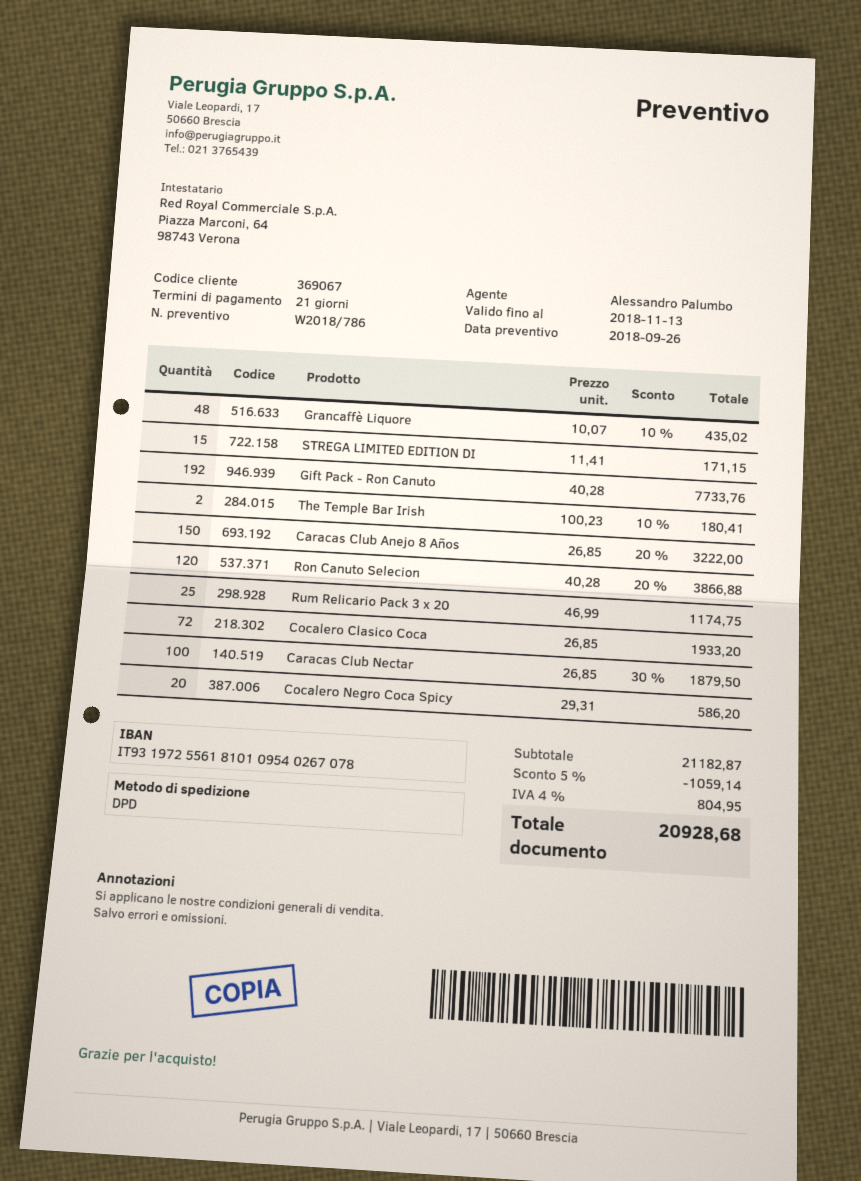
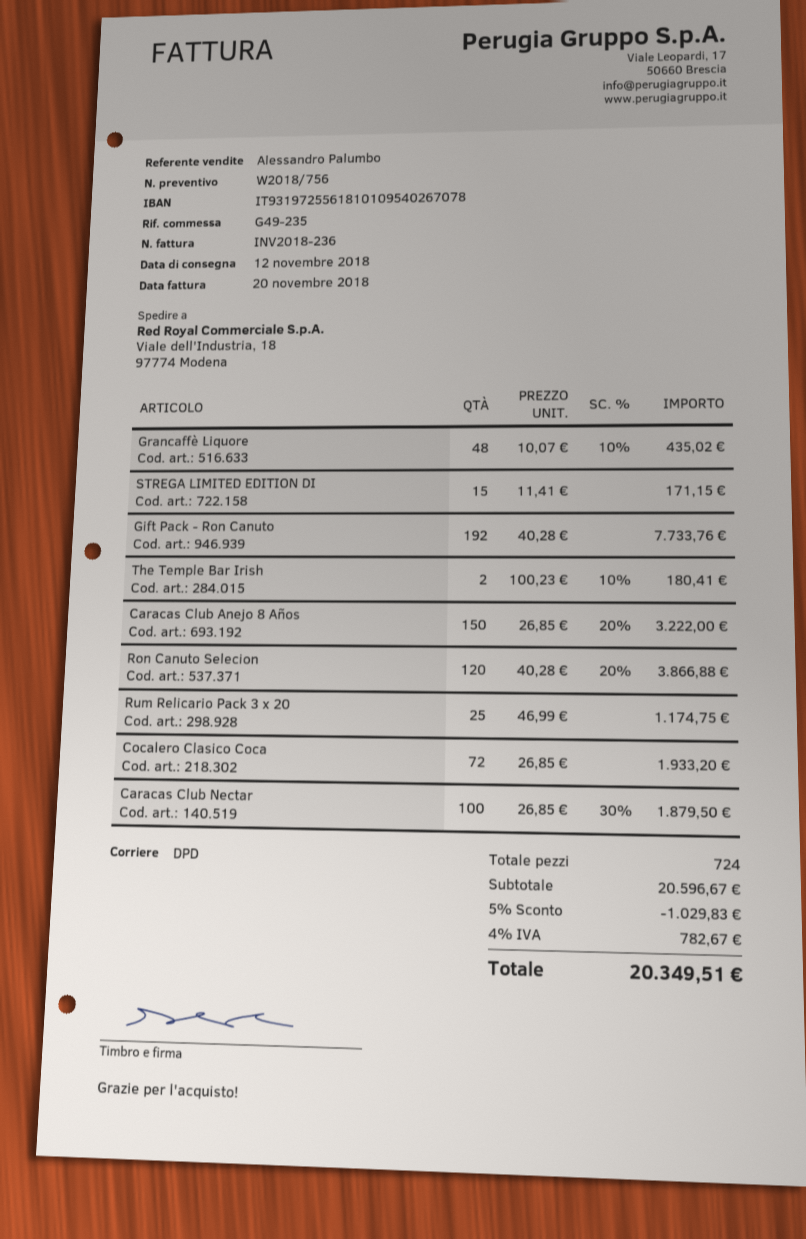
quote number: W2018/786 -> W2018/756
Cocalero Negro Coca Spicy: 20 x 29.31 = 586.20 -> none
subtotal: 21182.87 -> 20596.67
discount: 5% = 1059.14 -> 5% = 1029.83
tax: 4% = 804.95 -> 4% = 782.67
total: 20928.68 -> 20349.51

